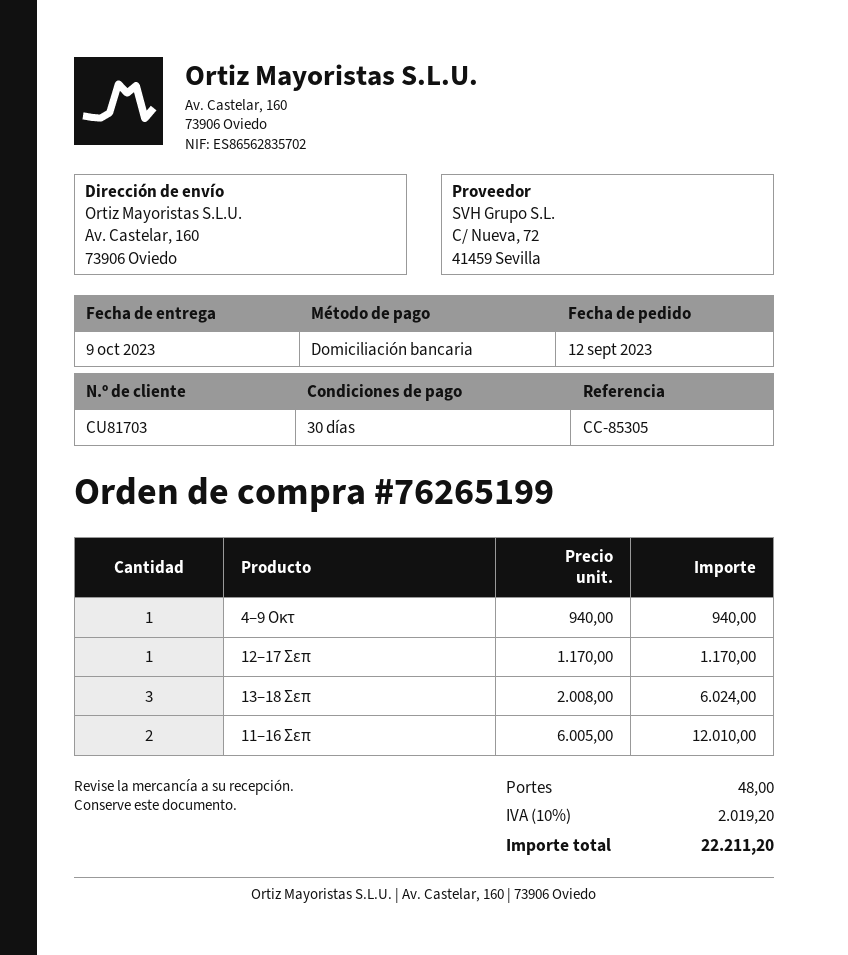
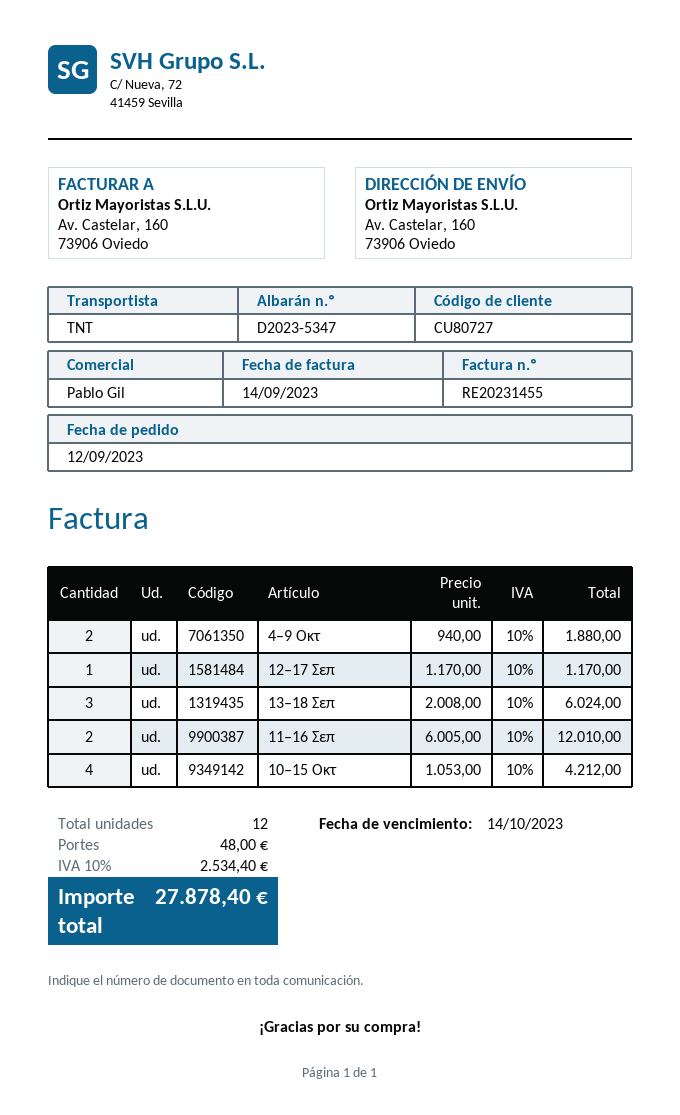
customer number: CU81703 -> CU80727
4–9 Οκτ: 1 x 940.00 = 940.00 -> 2 x 940.00 = 1880.00
10–15 Οκτ: none -> 4 x 1053.00 = 4212.00
tax: 10% = 2019.20 -> 10% = 2534.40
total: 22211.20 -> 27878.40

